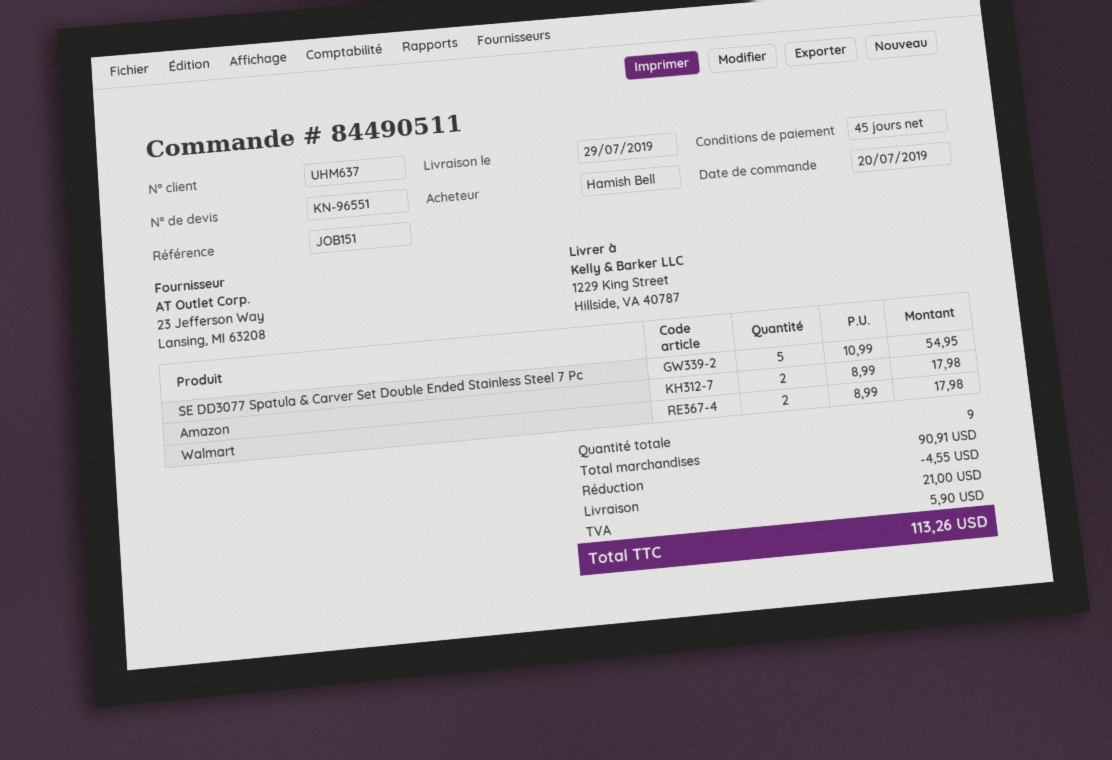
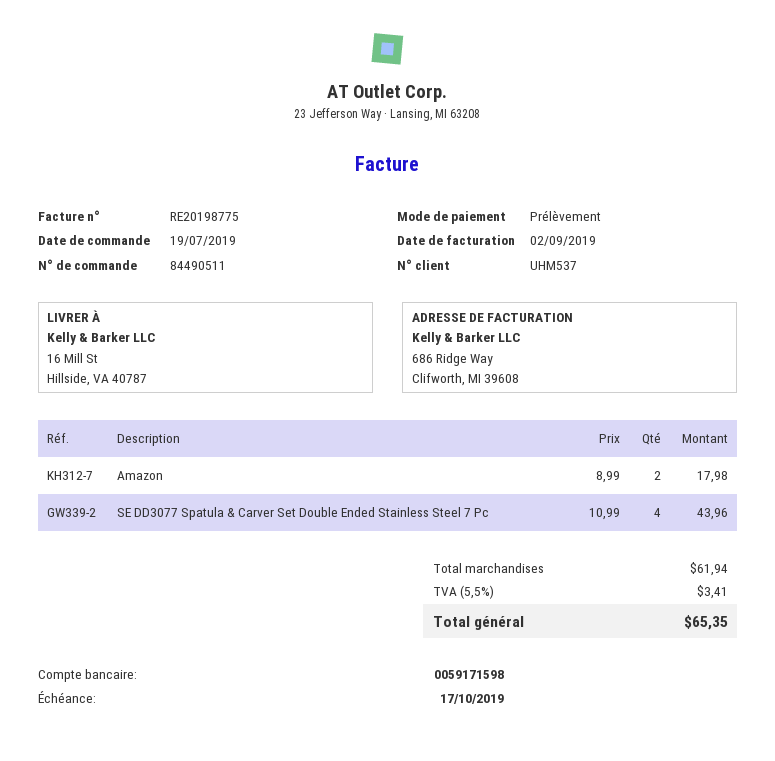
order date: 2019-07-20 -> 2019-07-19
customer number: UHM637 -> UHM537
ship to: 1229 King Street, Hillside, VA 40787 -> 16 Mill St, Hillside, VA 40787
SE DD3077 Spatula & Carver Set Double Ended Stainless Steel 7 Pc: 5 x 10.99 = 54.95 -> 4 x 10.99 = 43.96
Walmart: 2 x 8.99 = 17.98 -> none
subtotal: 90.91 -> 61.94
discount: 4.55 -> none
shipping: 21.00 -> none
tax: 5.90 -> 3.41
total: 113.26 -> 65.35

